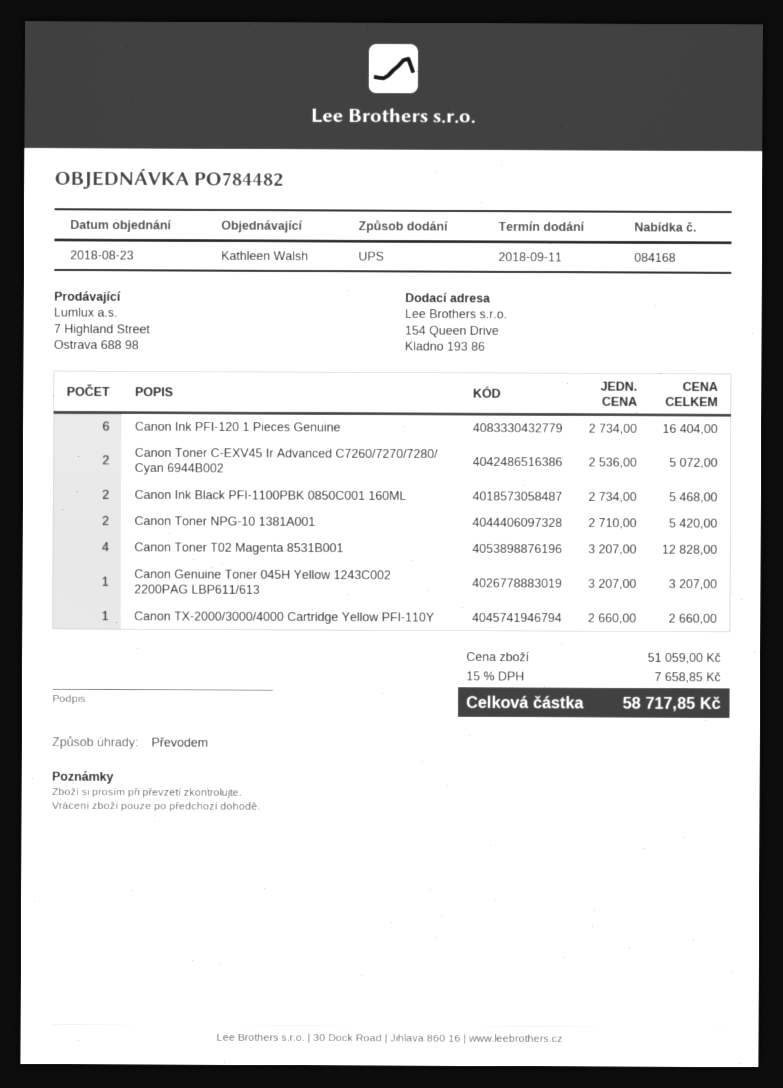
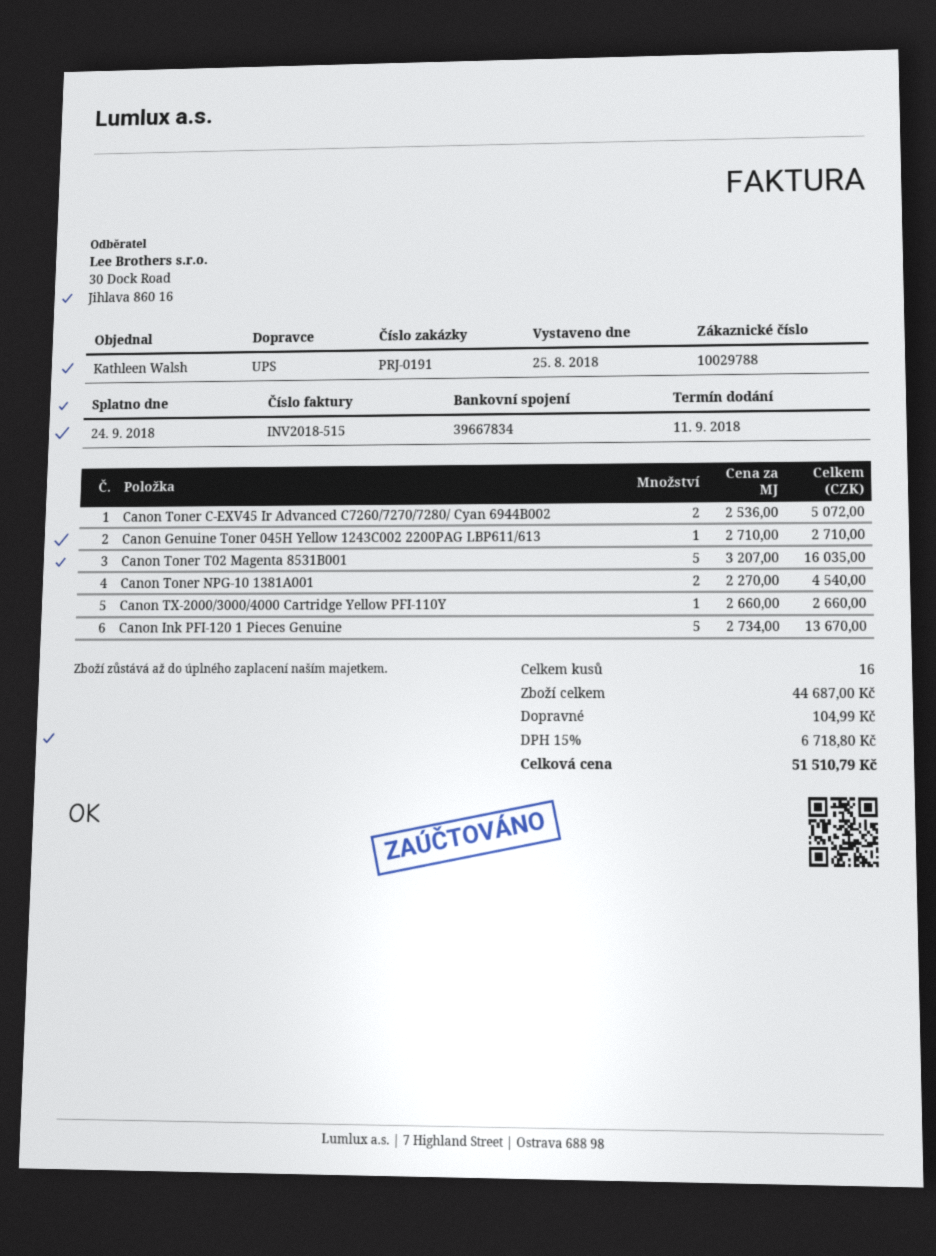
Canon Ink PFI-120 1 Pieces Genuine: 6 x 2734.00 = 16404.00 -> 5 x 2734.00 = 13670.00
Canon Ink Black PFI-1100PBK 0850C001 160ML: 2 x 2734.00 = 5468.00 -> none
Canon Toner NPG-10 1381A001: 2 x 2710.00 = 5420.00 -> 2 x 2270.00 = 4540.00
Canon Toner T02 Magenta 8531B001: 4 x 3207.00 = 12828.00 -> 5 x 3207.00 = 16035.00
Canon Genuine Toner 045H Yellow 1243C002 2200PAG LBP611/613: 1 x 3207.00 = 3207.00 -> 1 x 2710.00 = 2710.00
subtotal: 51059.00 -> 44687.00
shipping: none -> 104.99
tax: 15% = 7658.85 -> 15% = 6718.80
total: 58717.85 -> 51510.79

